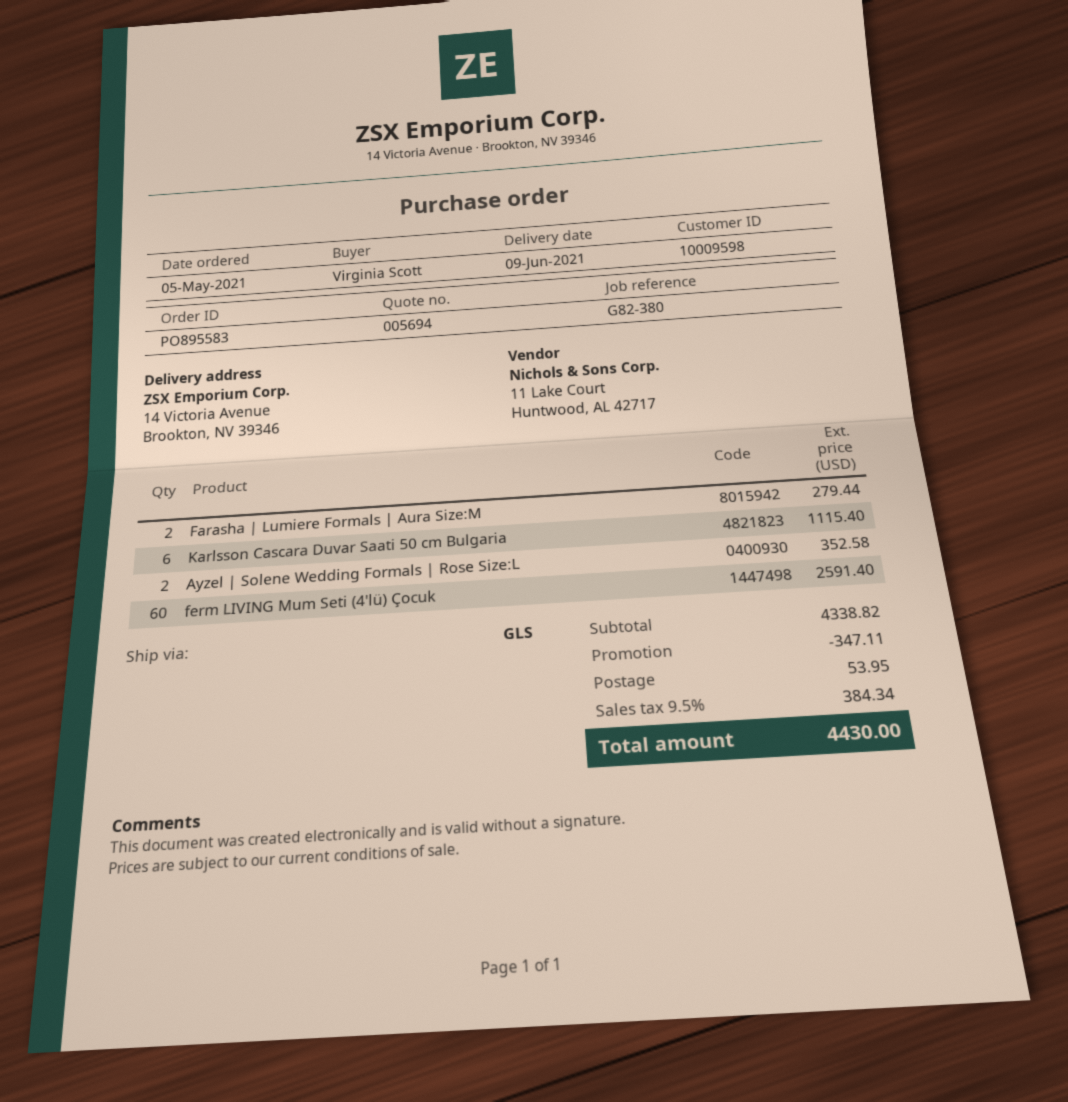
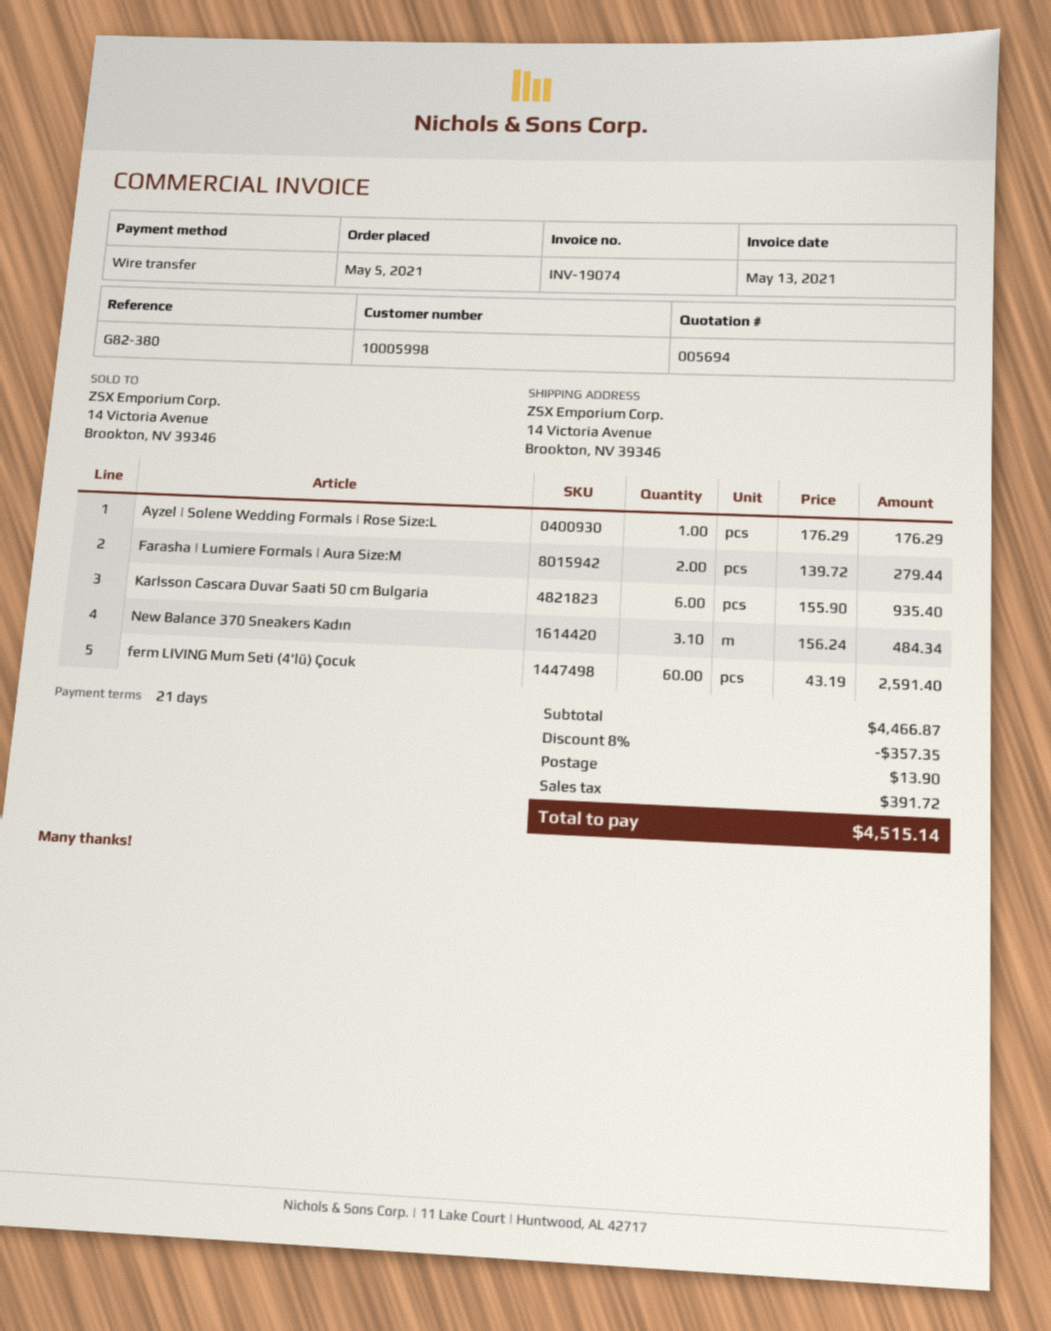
customer number: 10009598 -> 10005998
Karlsson Cascara Duvar Saati 50 cm Bulgaria: 6 for 1115.40 -> 6 for 935.40
Ayzel | Solene Wedding Formals | Rose Size:L: 2 for 352.58 -> 1 for 176.29
New Balance 370 Sneakers Kadın: none -> 3.1 for 484.34
subtotal: 4338.82 -> 4466.87
discount: 347.11 -> 357.35
shipping: 53.95 -> 13.90
tax: 384.34 -> 391.72
total: 4430.00 -> 4515.14

